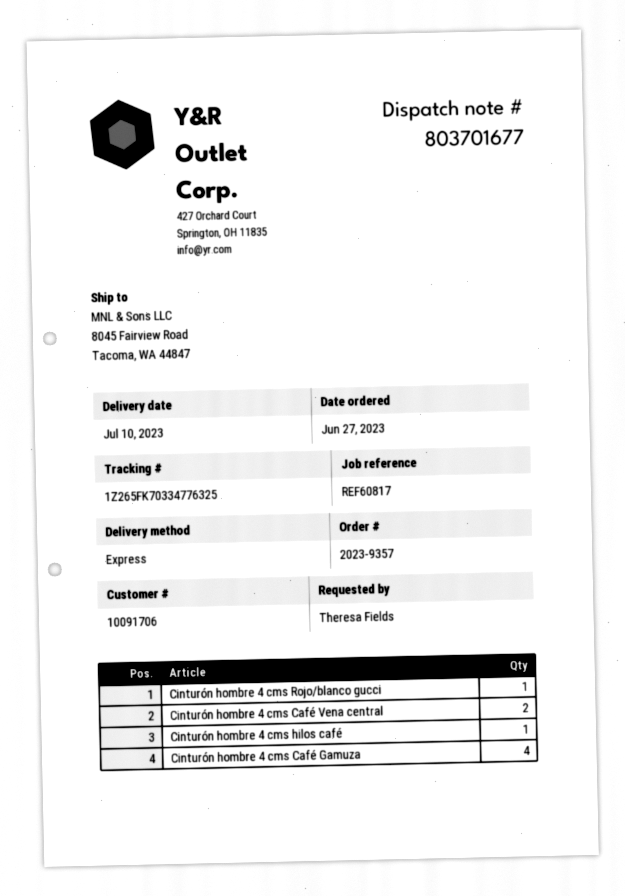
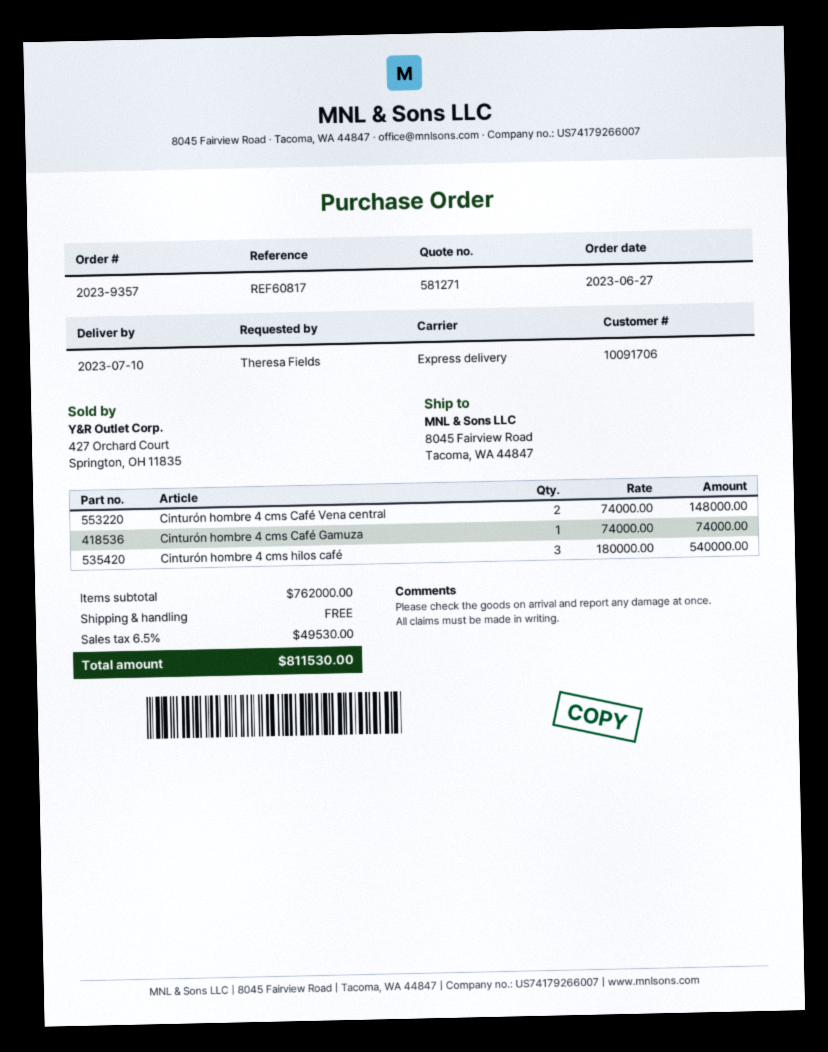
Cinturón hombre 4 cms Rojo/blanco gucci: 1 -> none
Cinturón hombre 4 cms hilos café: 1 -> 3
Cinturón hombre 4 cms Café Gamuza: 4 -> 1

